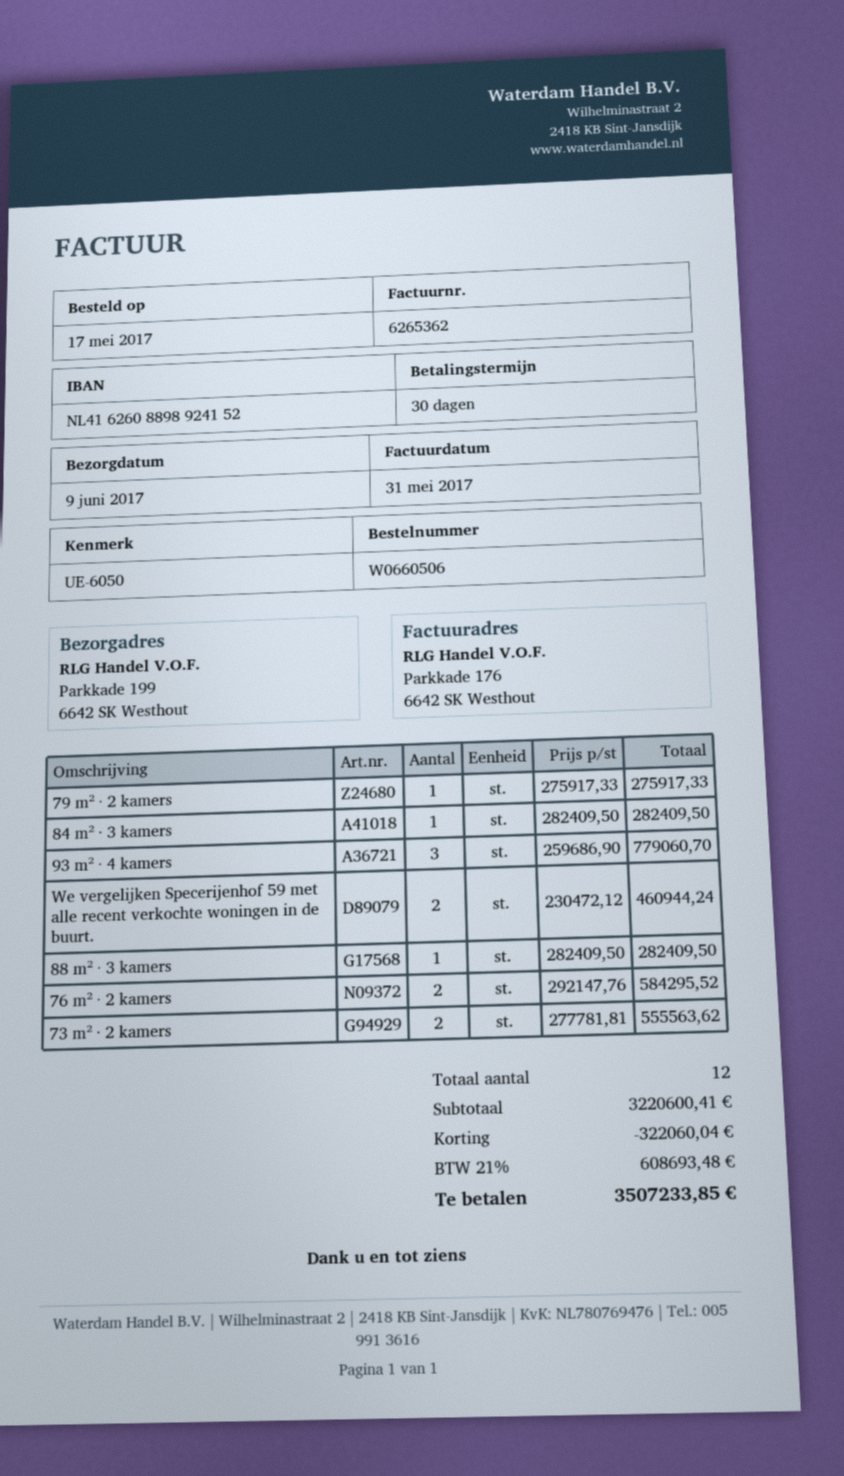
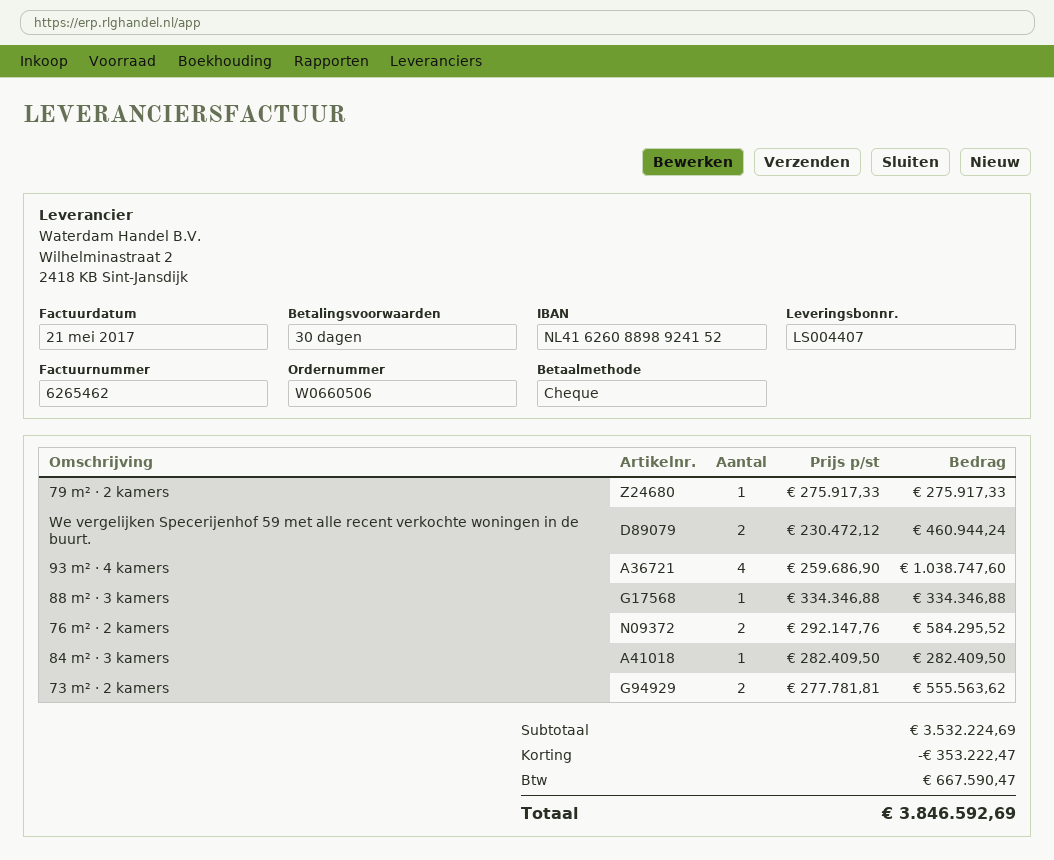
invoice number: 6265362 -> 6265462
invoice date: 2017-05-31 -> 2017-05-21
93 m² · 4 kamers: 3 x 259686.90 = 779060.70 -> 4 x 259686.90 = 1038747.60
88 m² · 3 kamers: 1 x 282409.50 = 282409.50 -> 1 x 334346.88 = 334346.88
subtotal: 3220600.41 -> 3532224.69
discount: 322060.04 -> 353222.47
tax: 608693.48 -> 667590.47
total: 3507233.85 -> 3846592.69

